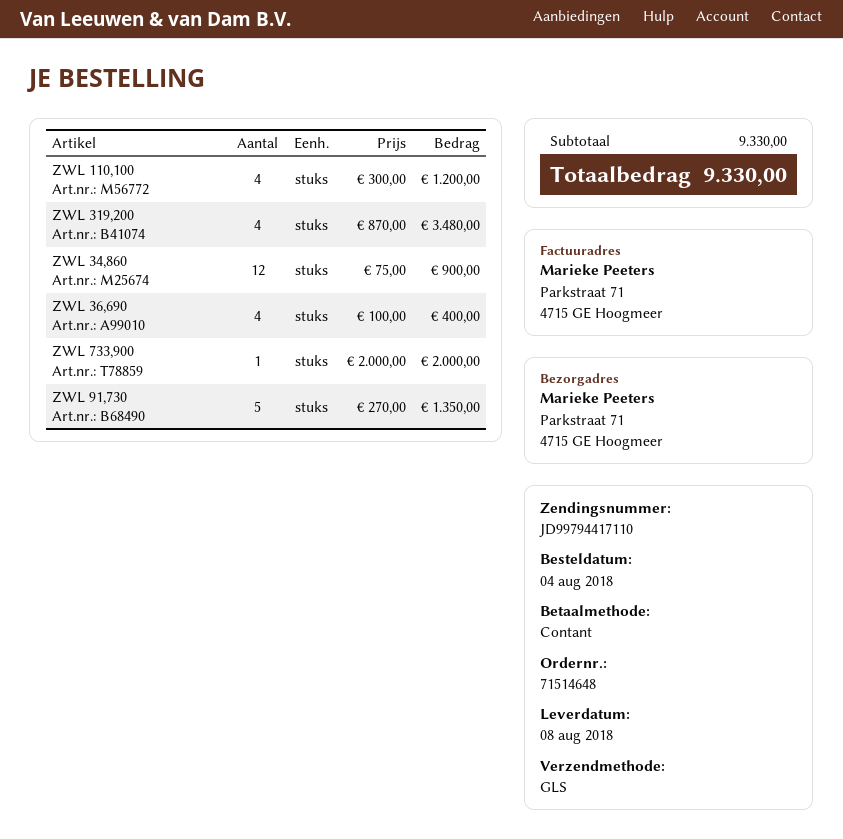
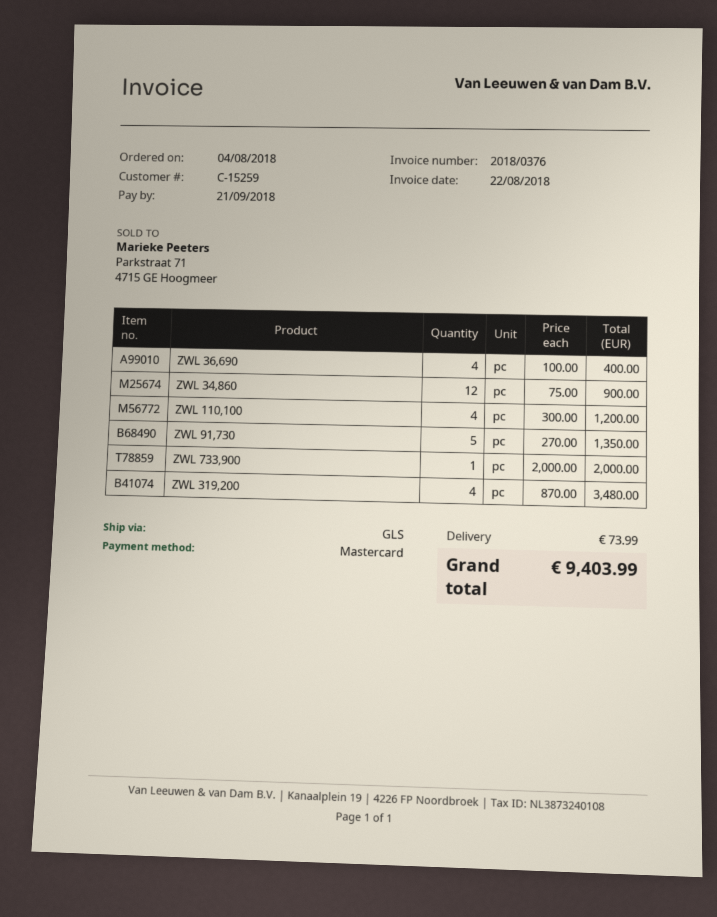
payment method: cash -> Mastercard
shipping: none -> 73.99
total: 9330.00 -> 9403.99

